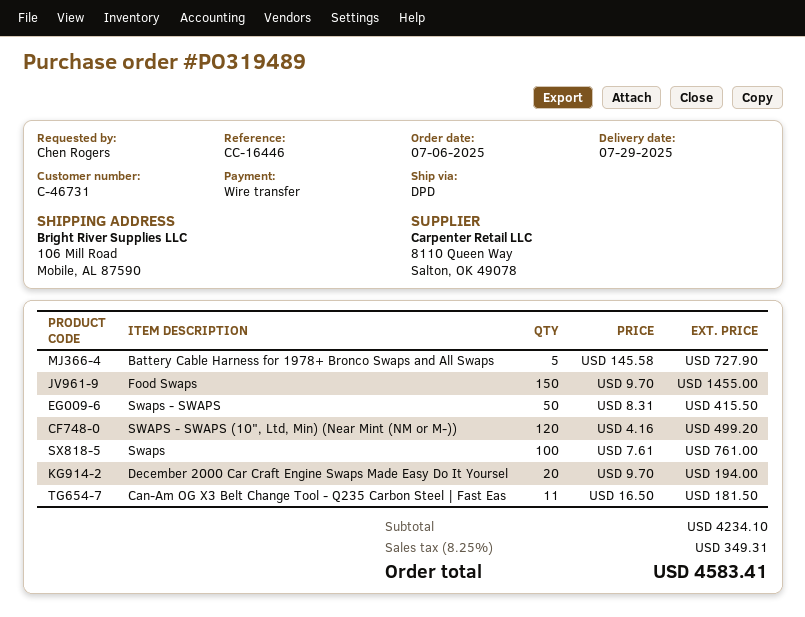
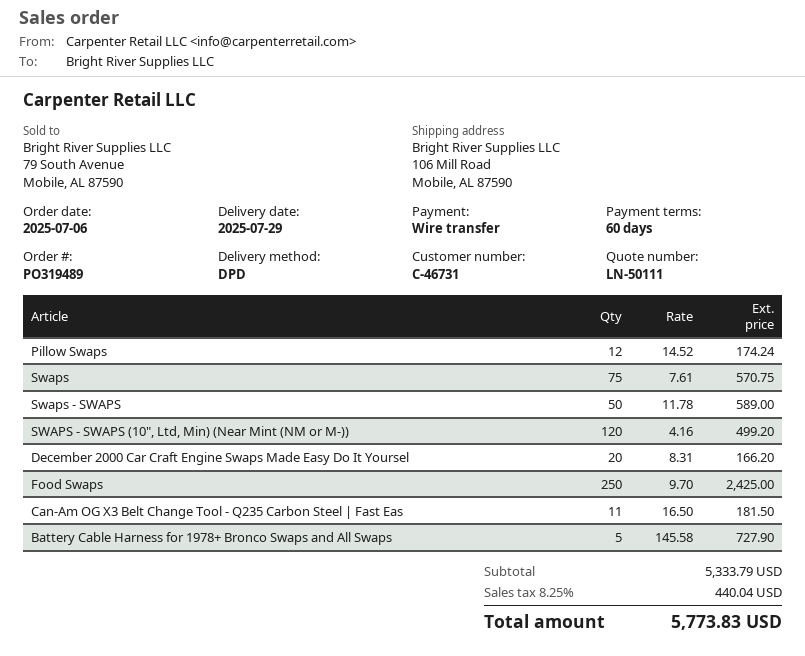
Food Swaps: 150 x 9.70 = 1455.00 -> 250 x 9.70 = 2425.00
Swaps - SWAPS: 50 x 8.31 = 415.50 -> 50 x 11.78 = 589.00
Swaps: 100 x 7.61 = 761.00 -> 75 x 7.61 = 570.75
December 2000 Car Craft Engine Swaps Made Easy Do It Yoursel: 20 x 9.70 = 194.00 -> 20 x 8.31 = 166.20
Pillow Swaps: none -> 12 x 14.52 = 174.24
subtotal: 4234.10 -> 5333.79
tax: 8.25% = 349.31 -> 8.25% = 440.04
total: 4583.41 -> 5773.83

